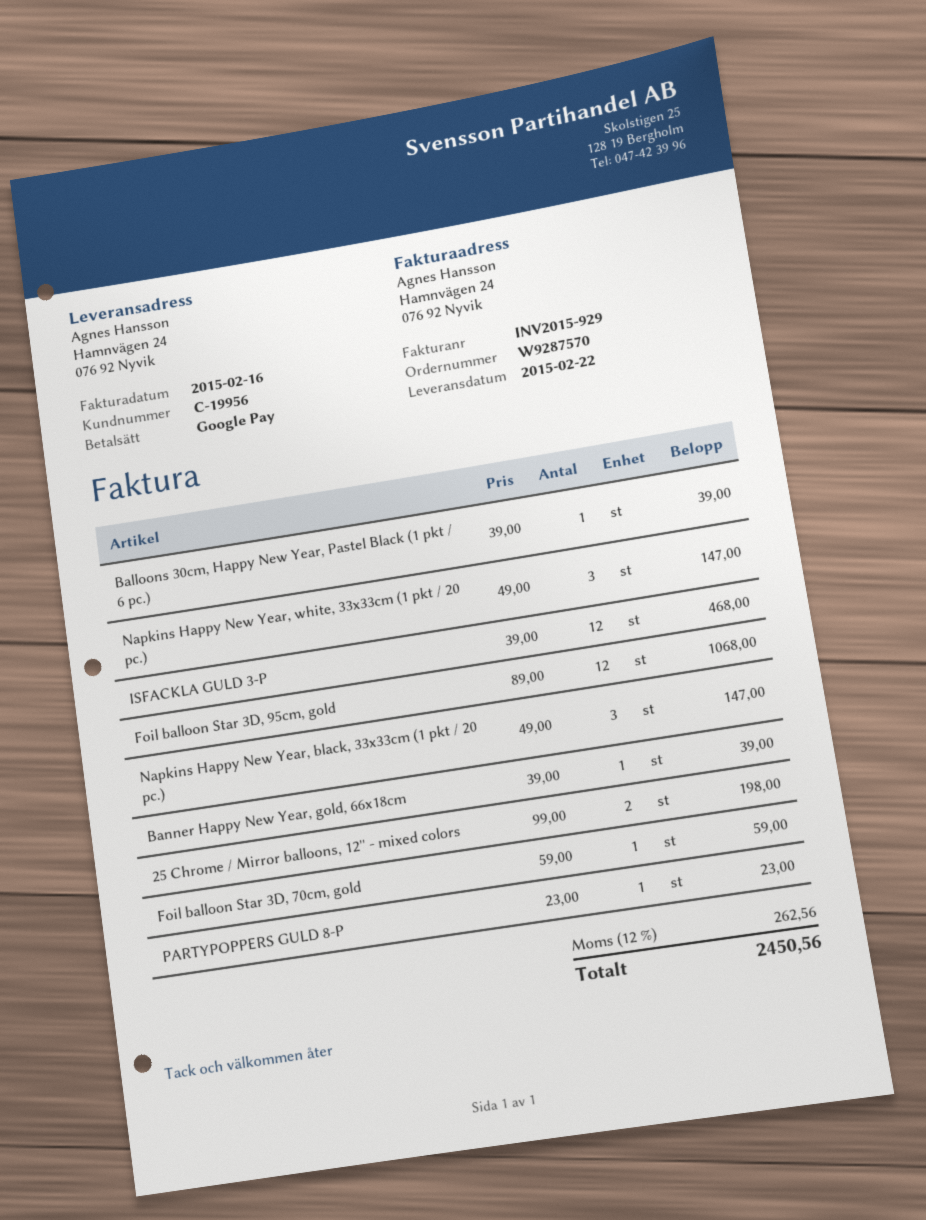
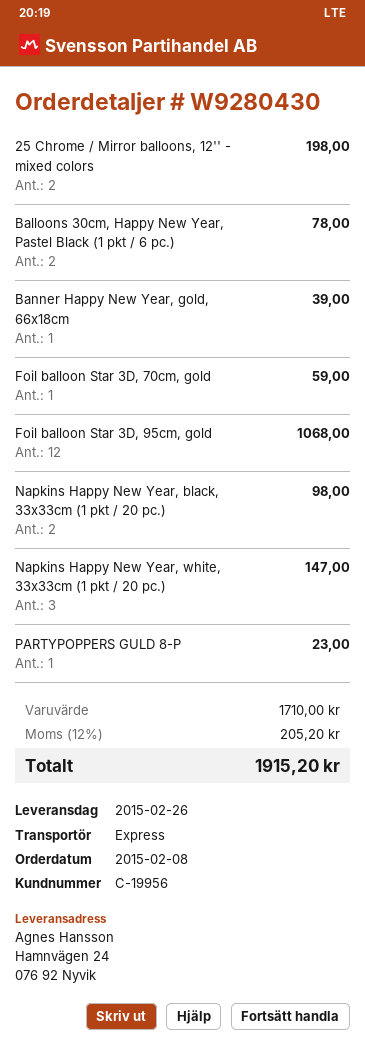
order number: W9287570 -> W9280430
delivery date: 2015-02-22 -> 2015-02-26
Balloons 30cm, Happy New Year, Pastel Black (1 pkt / 6 pc.): 1 for 39.00 -> 2 for 78.00
ISFACKLA GULD 3-P: 12 for 468.00 -> none
Napkins Happy New Year, black, 33x33cm (1 pkt / 20 pc.): 3 for 147.00 -> 2 for 98.00
tax: 12% = 262.56 -> 12% = 205.20
total: 2450.56 -> 1915.20

